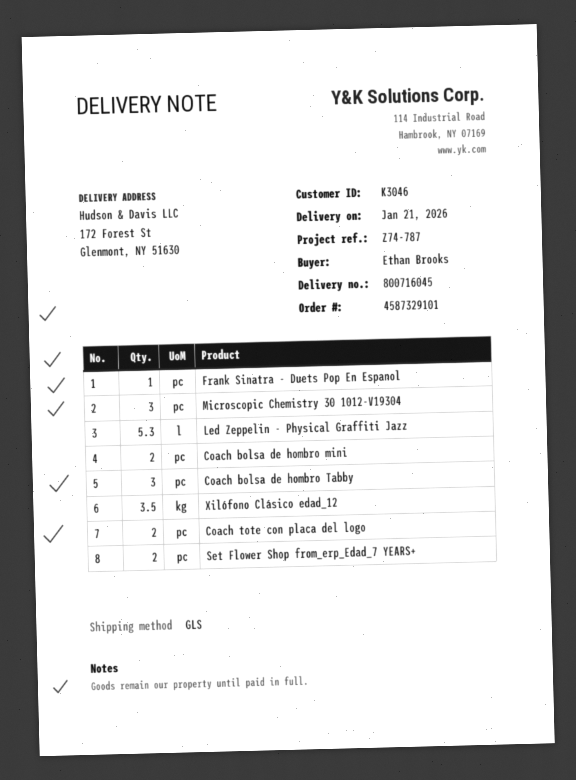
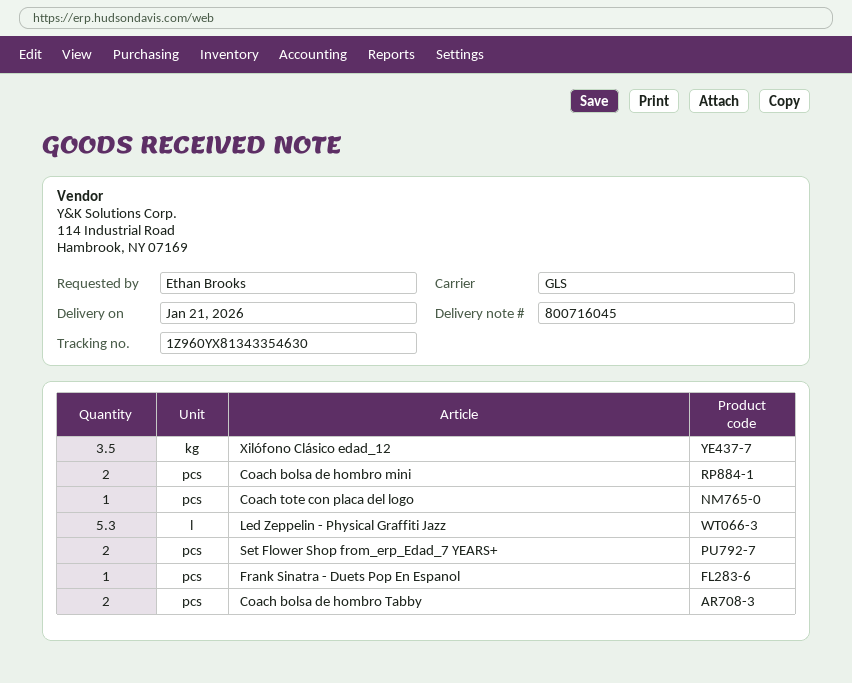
Microscopic Chemistry 30 1012-V19304: 3 -> none
Coach bolsa de hombro Tabby: 3 -> 2
Coach tote con placa del logo: 2 -> 1

